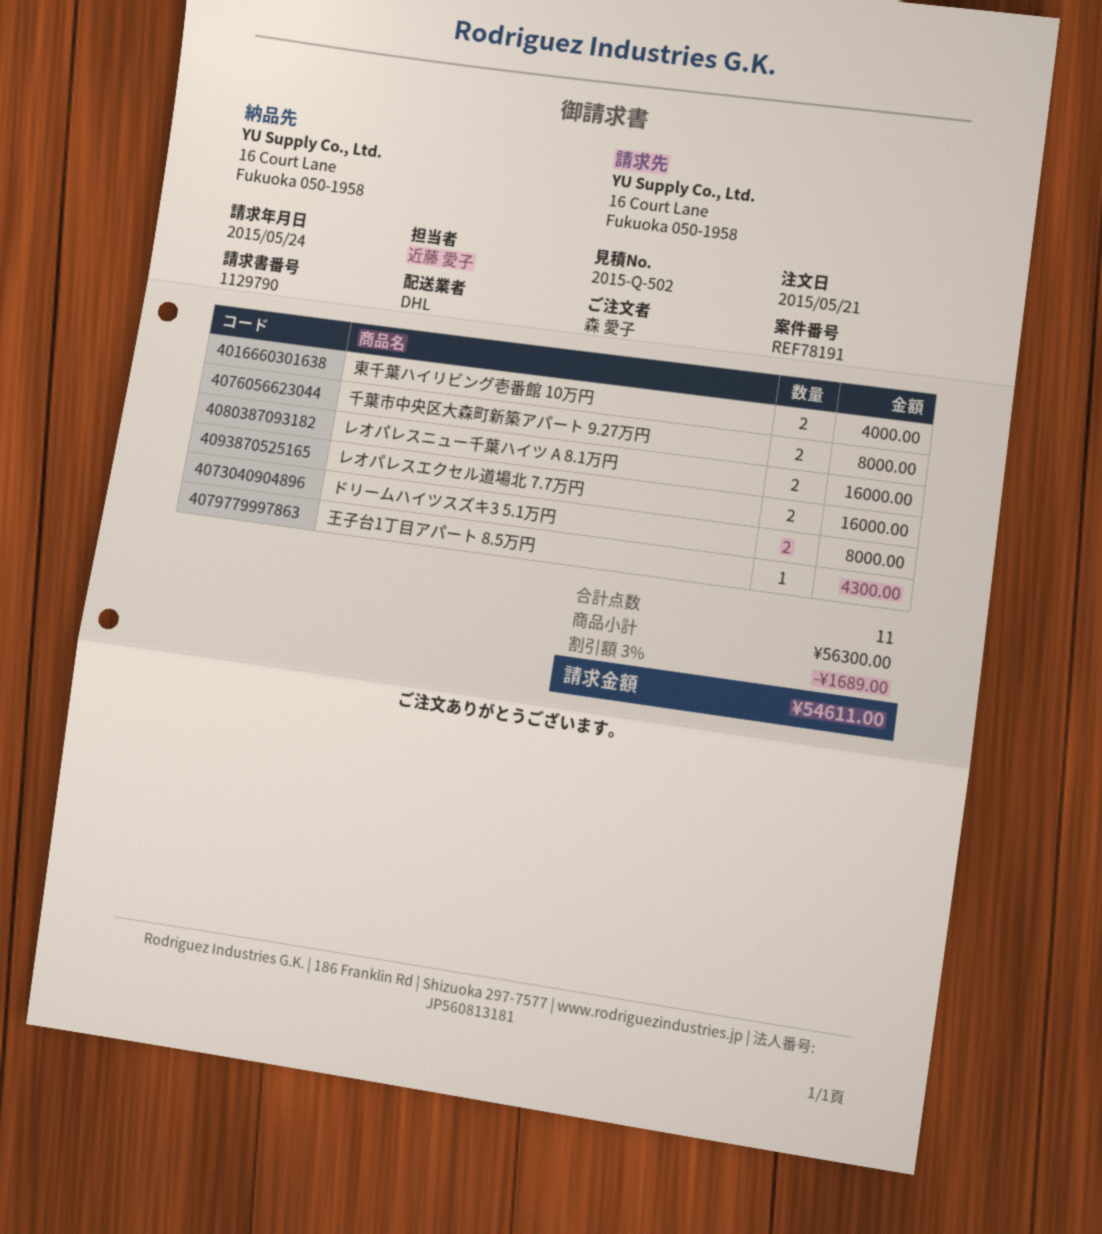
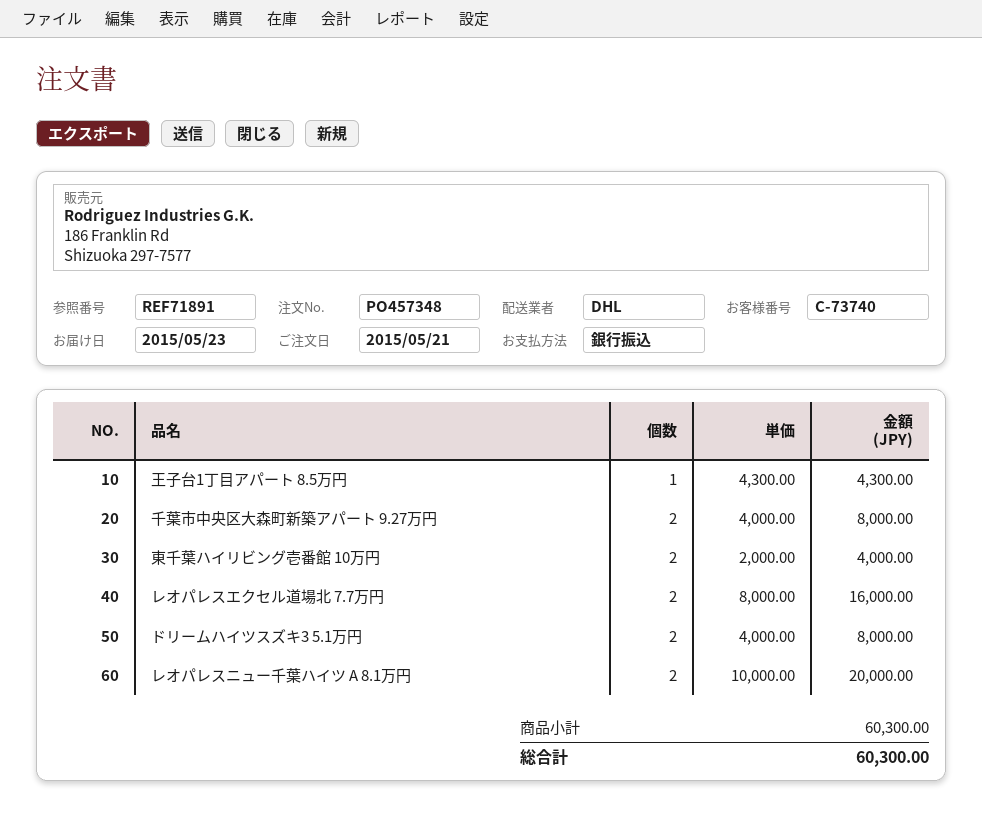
reference: REF78191 -> REF71891
レオパレスニュー千葉ハイツ A 8.1万円: 2 for 16000.00 -> 2 for 20000.00
subtotal: 56300.00 -> 60300.00
discount: 3% = 1689.00 -> none
total: 54611.00 -> 60300.00

